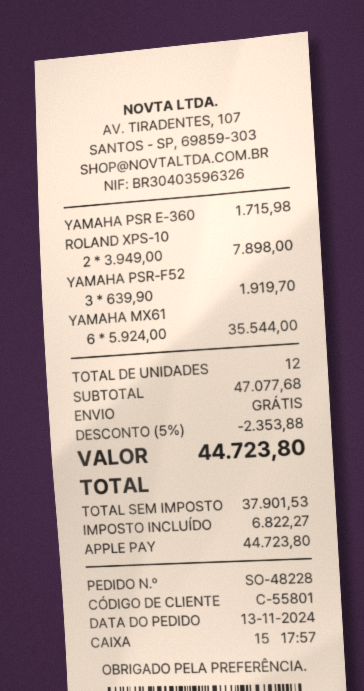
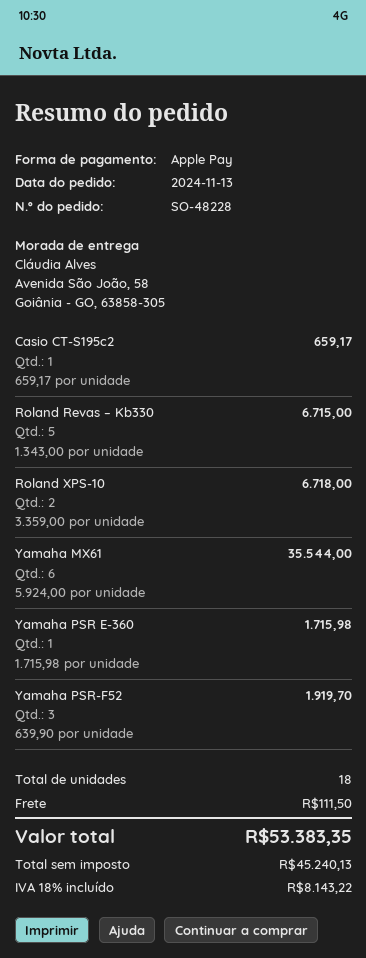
ROLAND XPS-10: 2 x 3949.00 = 7898.00 -> 2 x 3359.00 = 6718.00
Casio CT-S195c2: none -> 1 x 659.17 = 659.17
Roland Revas – Kb330: none -> 5 x 1343.00 = 6715.00
total quantity: 12 -> 18
discount: 5% = 2353.88 -> none
shipping: 0.00 -> 111.50
net: 37901.53 -> 45240.13
tax: 6822.27 -> 8143.22
total: 44723.80 -> 53383.35

